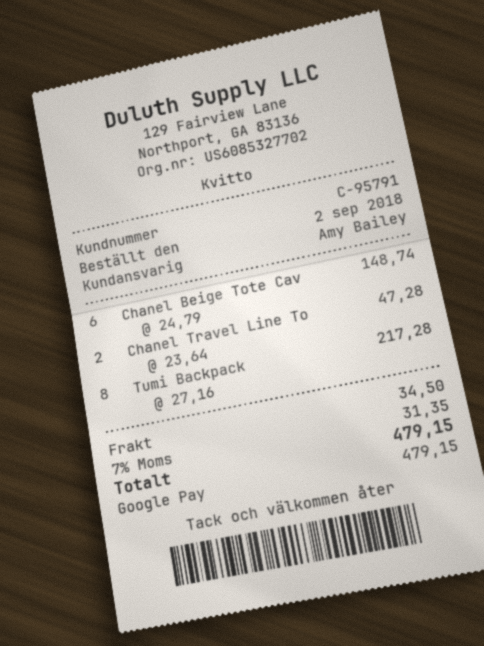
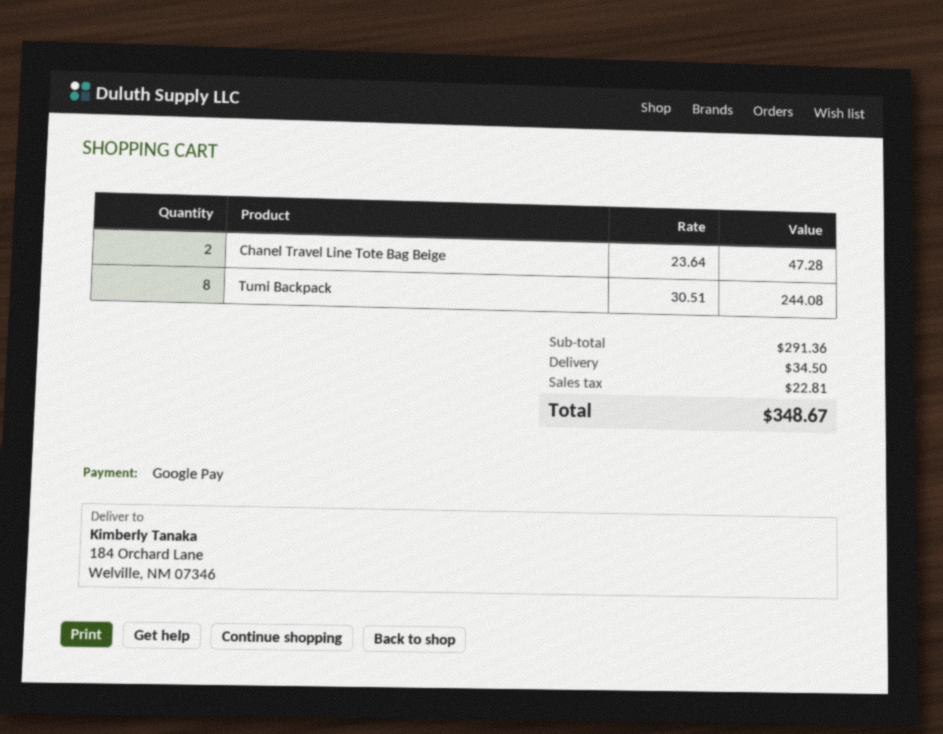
Chanel Beige Tote Cav: 6 x 24.79 = 148.74 -> none
Tumi Backpack: 8 x 27.16 = 217.28 -> 8 x 30.51 = 244.08
tax: 31.35 -> 22.81
total: 479.15 -> 348.67

